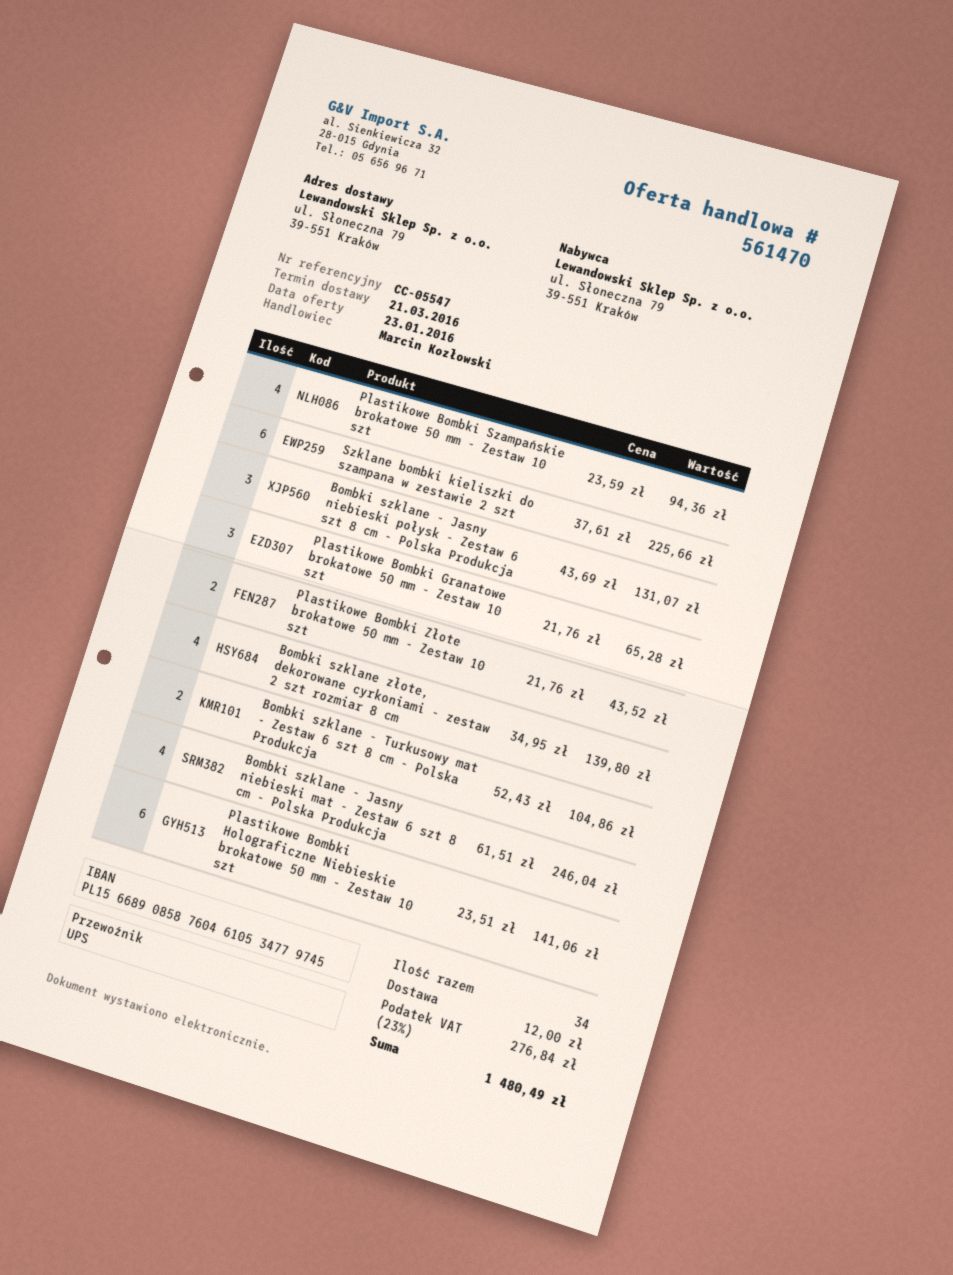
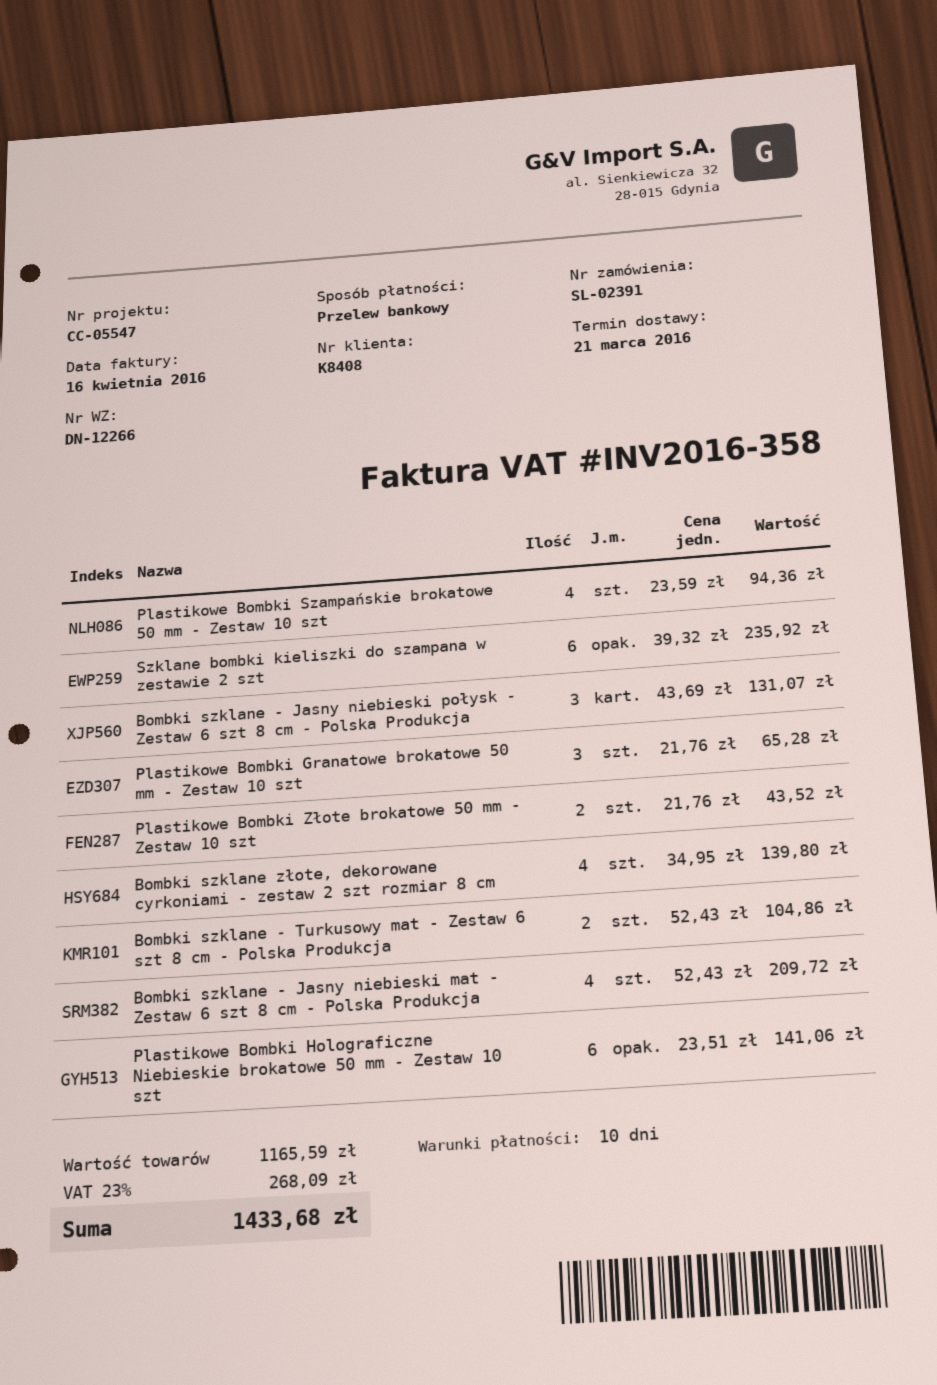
Szklane bombki kieliszki do szampana w zestawie 2 szt: 6 x 37.61 = 225.66 -> 6 x 39.32 = 235.92
Bombki szklane - Jasny niebieski mat - Zestaw 6 szt 8 cm - Polska Produkcja: 4 x 61.51 = 246.04 -> 4 x 52.43 = 209.72
shipping: 12.00 -> none
tax: 23% = 276.84 -> 23% = 268.09
total: 1480.49 -> 1433.68

